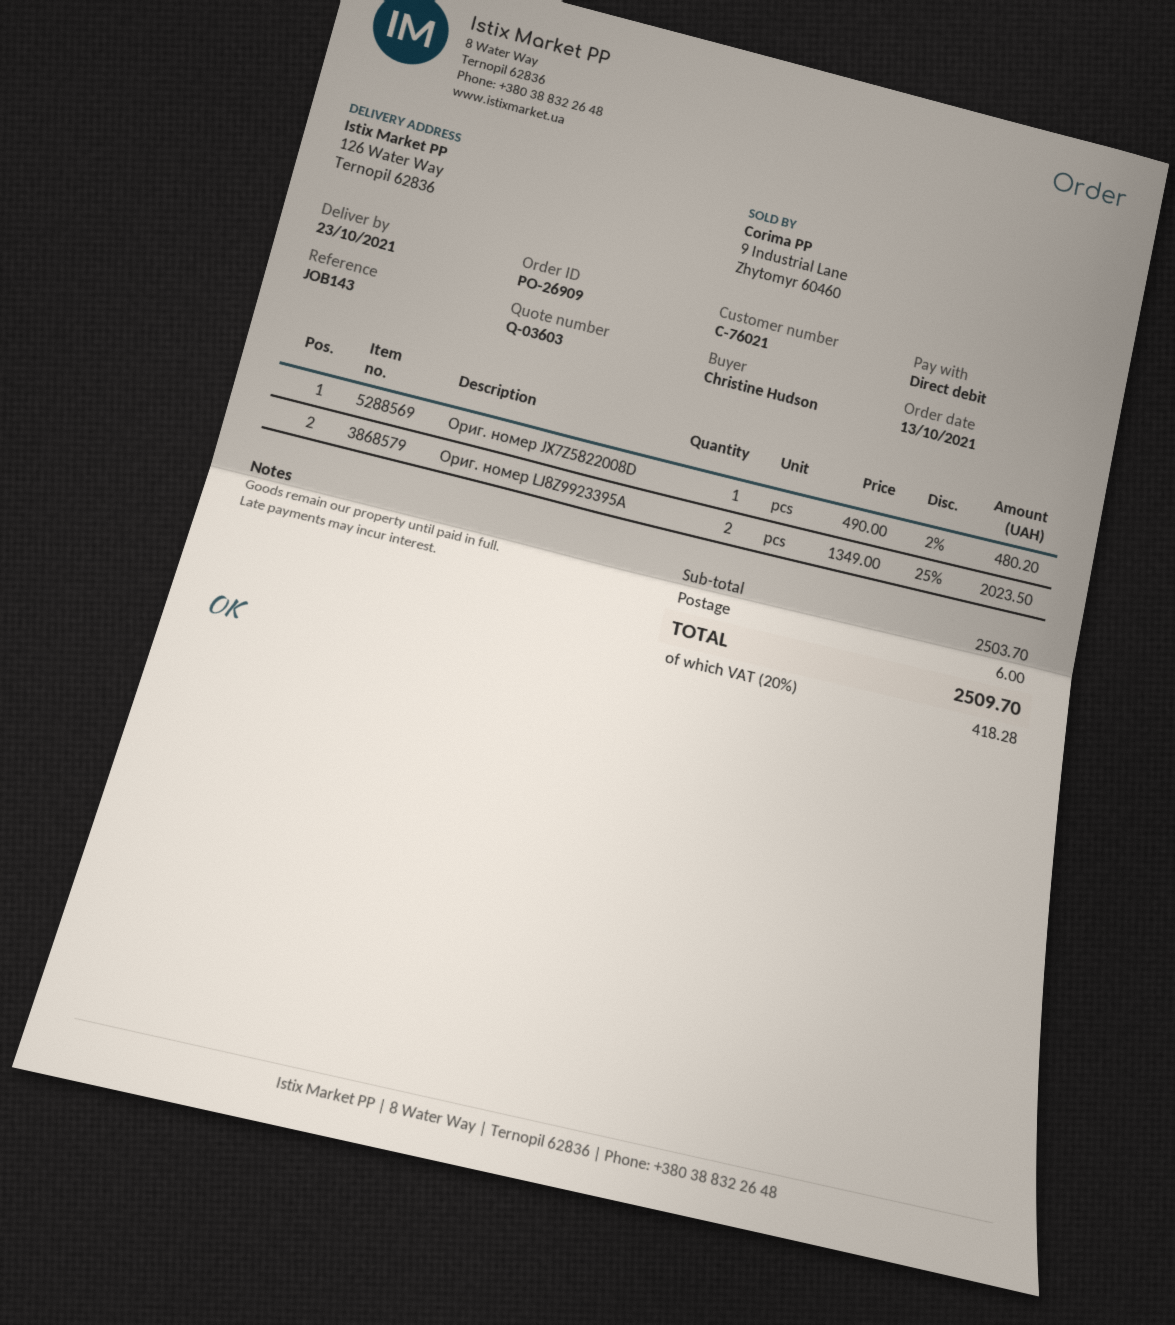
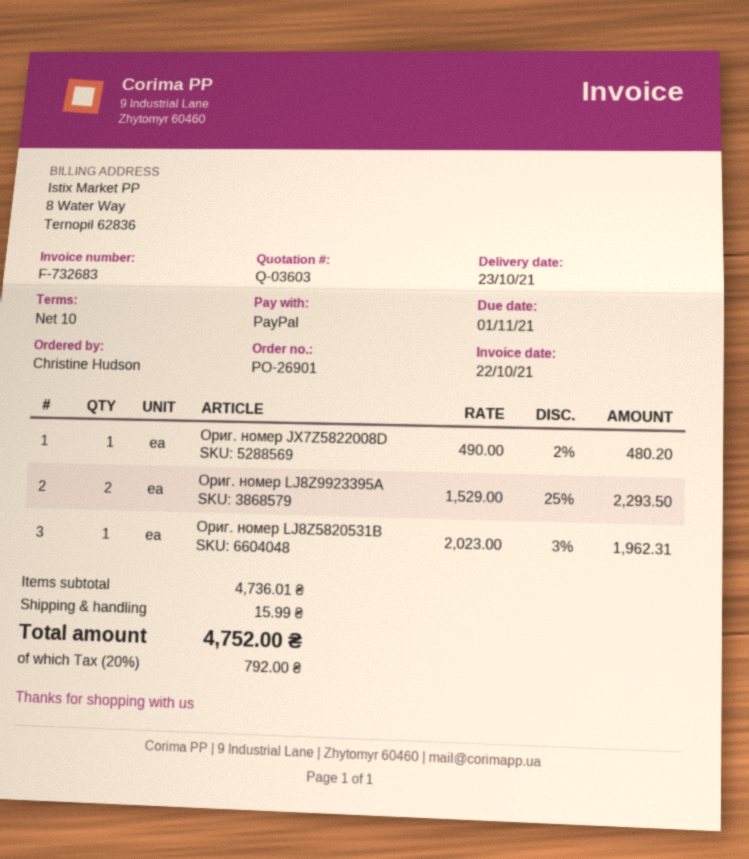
order number: PO-26909 -> PO-26901
payment method: direct debit -> PayPal
Ориг. номер LJ8Z9923395A: 2 x 1349.00 - 25% = 2023.50 -> 2 x 1529.00 - 25% = 2293.50
Ориг. номер LJ8Z5820531B: none -> 1 x 2023.00 - 3% = 1962.31
subtotal: 2503.70 -> 4736.01
shipping: 6.00 -> 15.99
tax: 20% = 418.28 -> 20% = 792.00
total: 2509.70 -> 4752.00

